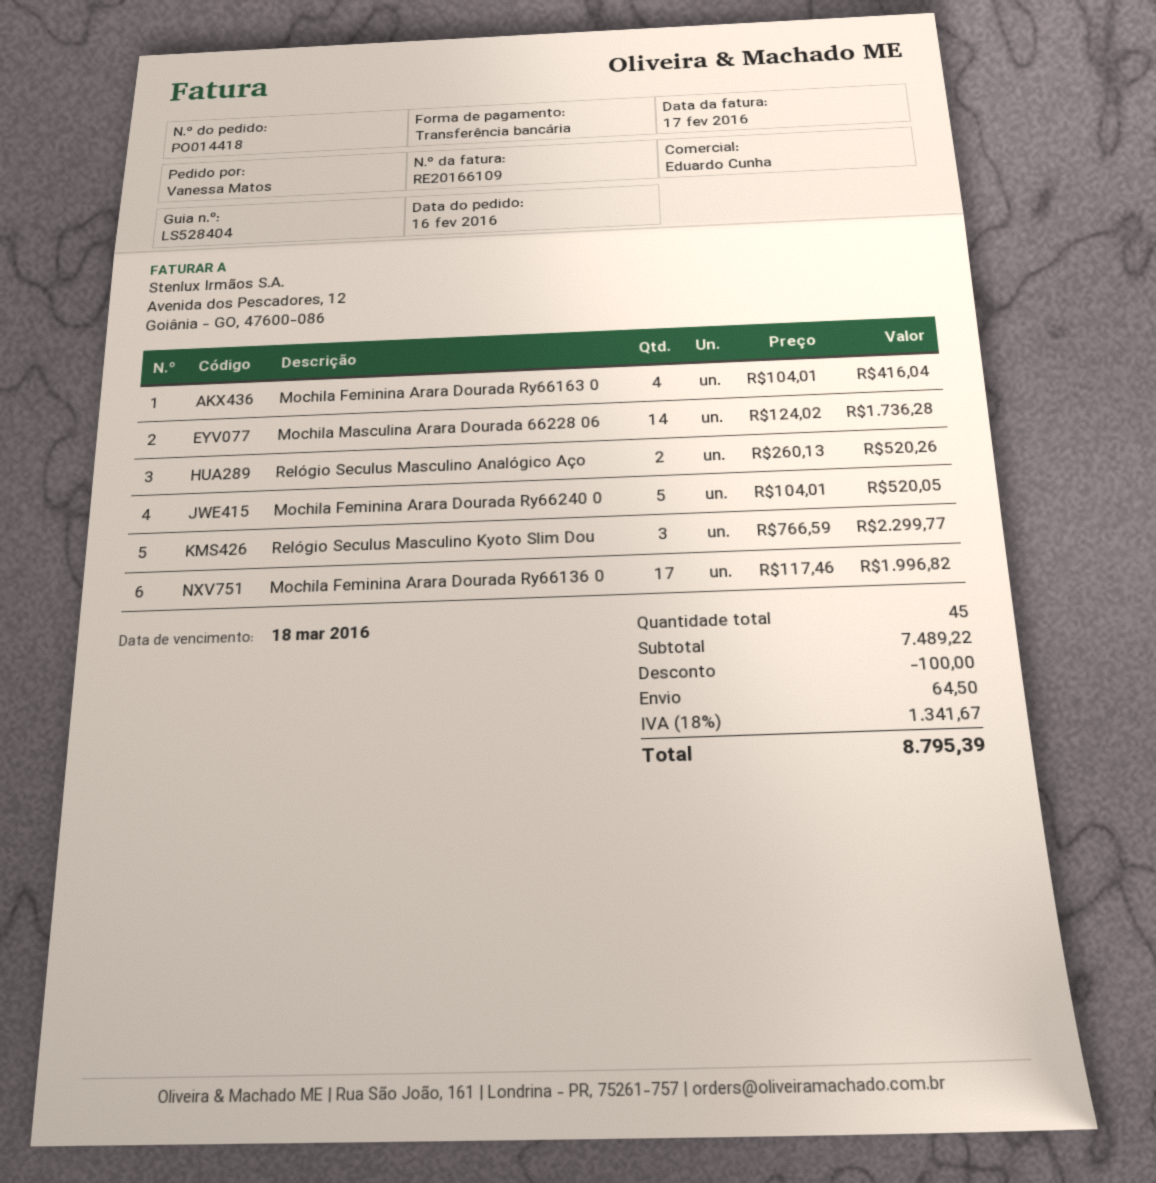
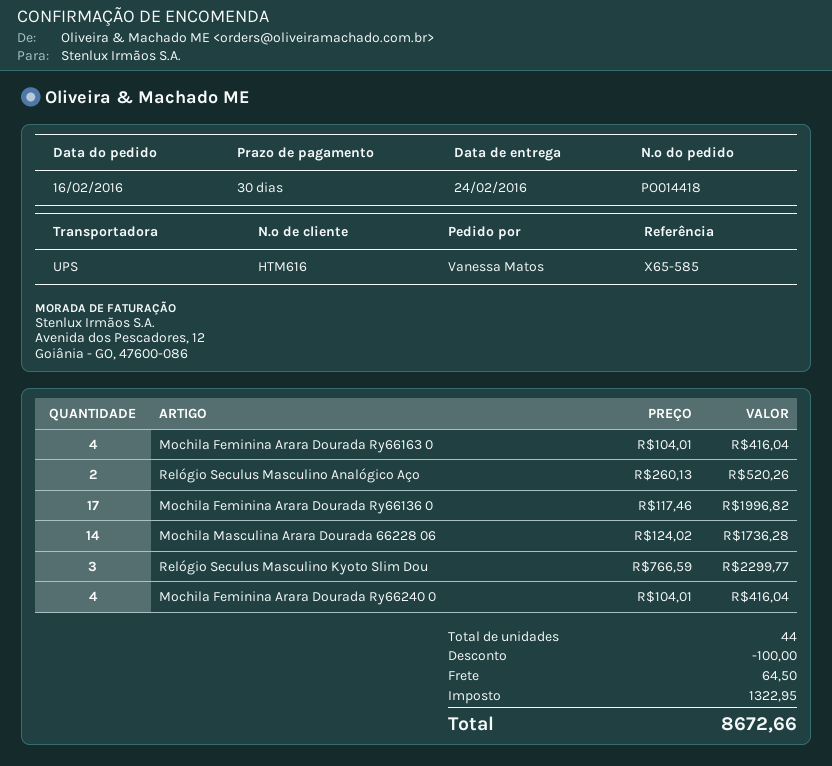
Mochila Feminina Arara Dourada Ry66240 0: 5 x 104.01 = 520.05 -> 4 x 104.01 = 416.04
total quantity: 45 -> 44
tax: 1341.67 -> 1322.95
total: 8795.39 -> 8672.66

